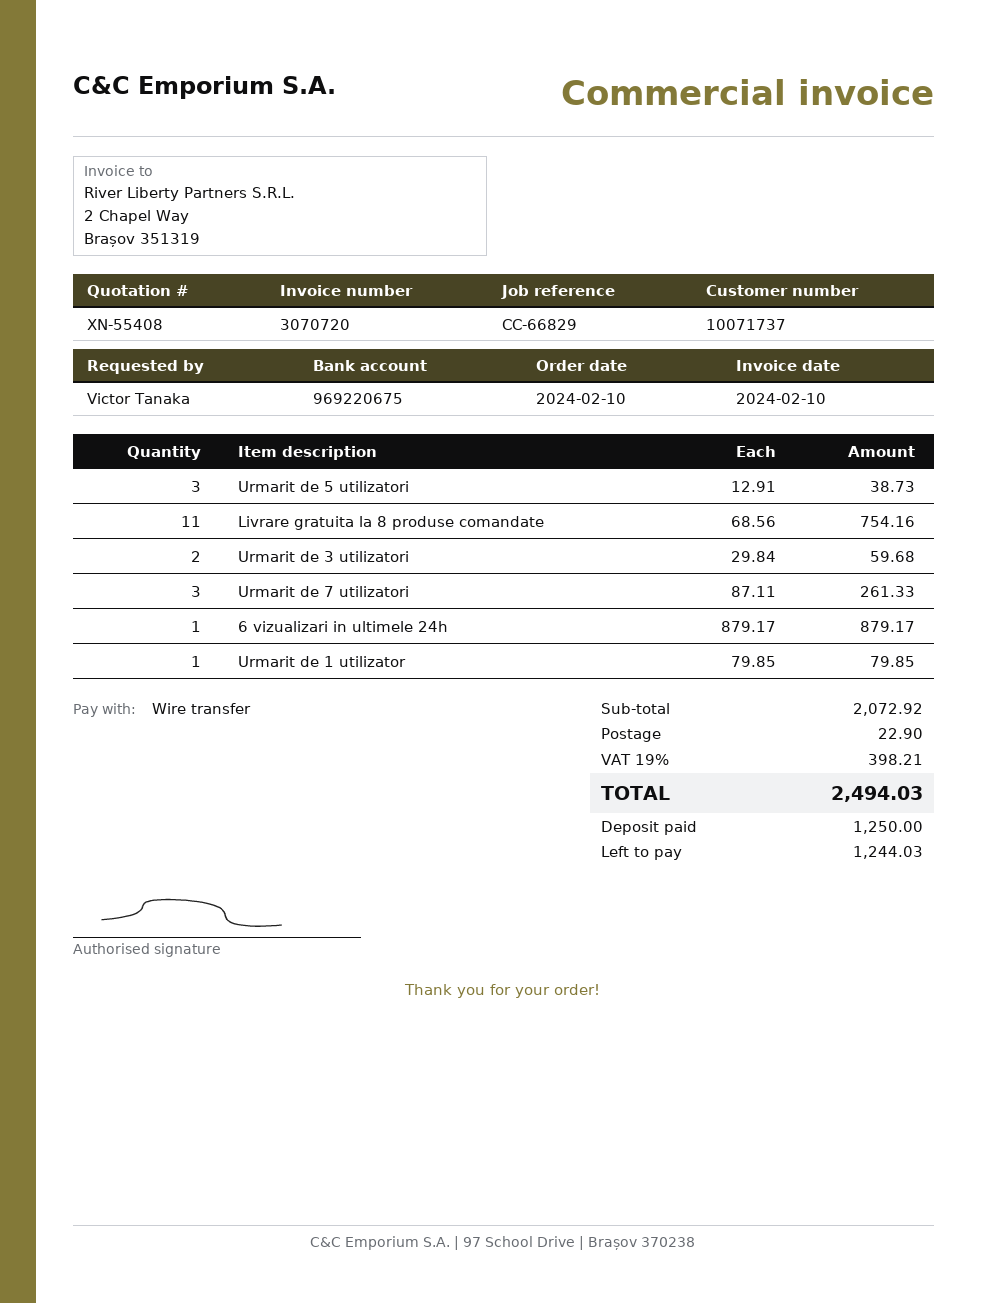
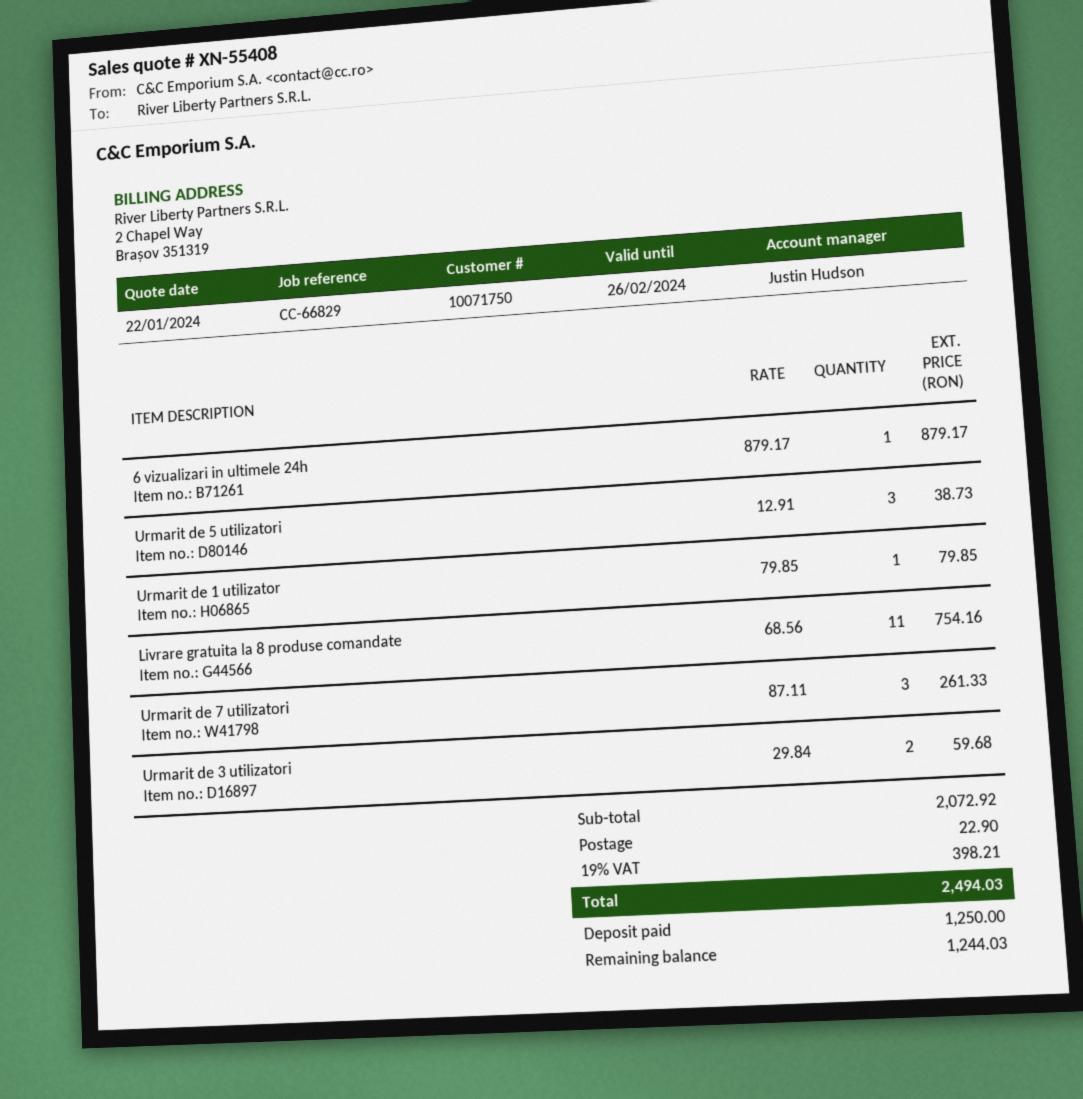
customer number: 10071737 -> 10071750

